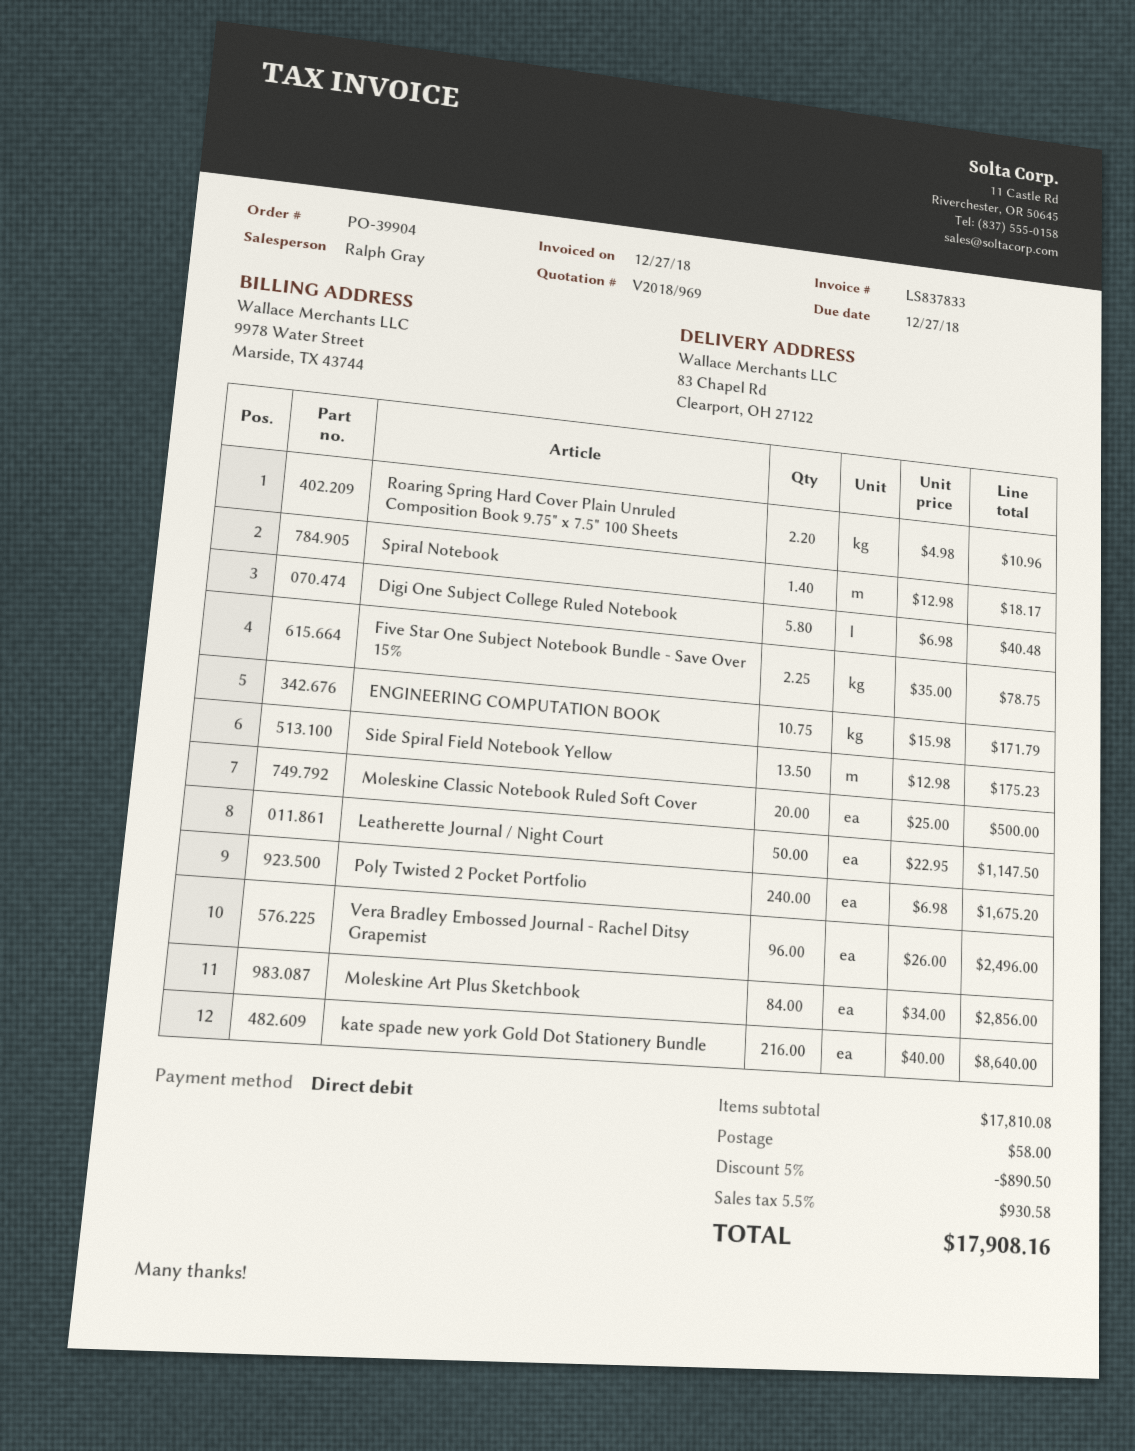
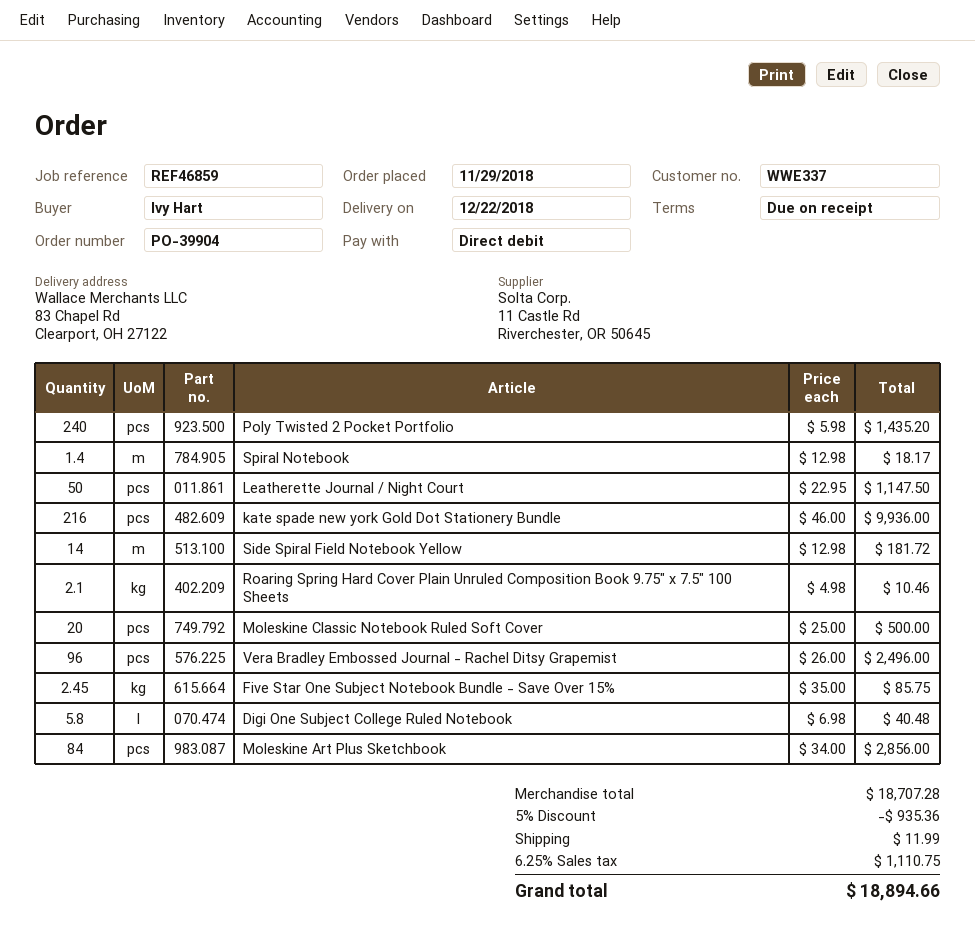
Roaring Spring Hard Cover Plain Unruled Composition Book 9.75" x 7.5" 100 Sheets: 2.2 x 4.98 = 10.96 -> 2.1 x 4.98 = 10.46
Five Star One Subject Notebook Bundle - Save Over 15%: 2.25 x 35.00 = 78.75 -> 2.45 x 35.00 = 85.75
ENGINEERING COMPUTATION BOOK: 10.75 x 15.98 = 171.79 -> none
Side Spiral Field Notebook Yellow: 13.5 x 12.98 = 175.23 -> 14 x 12.98 = 181.72
Poly Twisted 2 Pocket Portfolio: 240 x 6.98 = 1675.20 -> 240 x 5.98 = 1435.20
kate spade new york Gold Dot Stationery Bundle: 216 x 40.00 = 8640.00 -> 216 x 46.00 = 9936.00
subtotal: 17810.08 -> 18707.28
discount: 5% = 890.50 -> 5% = 935.36
shipping: 58.00 -> 11.99
tax: 5.5% = 930.58 -> 6.25% = 1110.75
total: 17908.16 -> 18894.66

